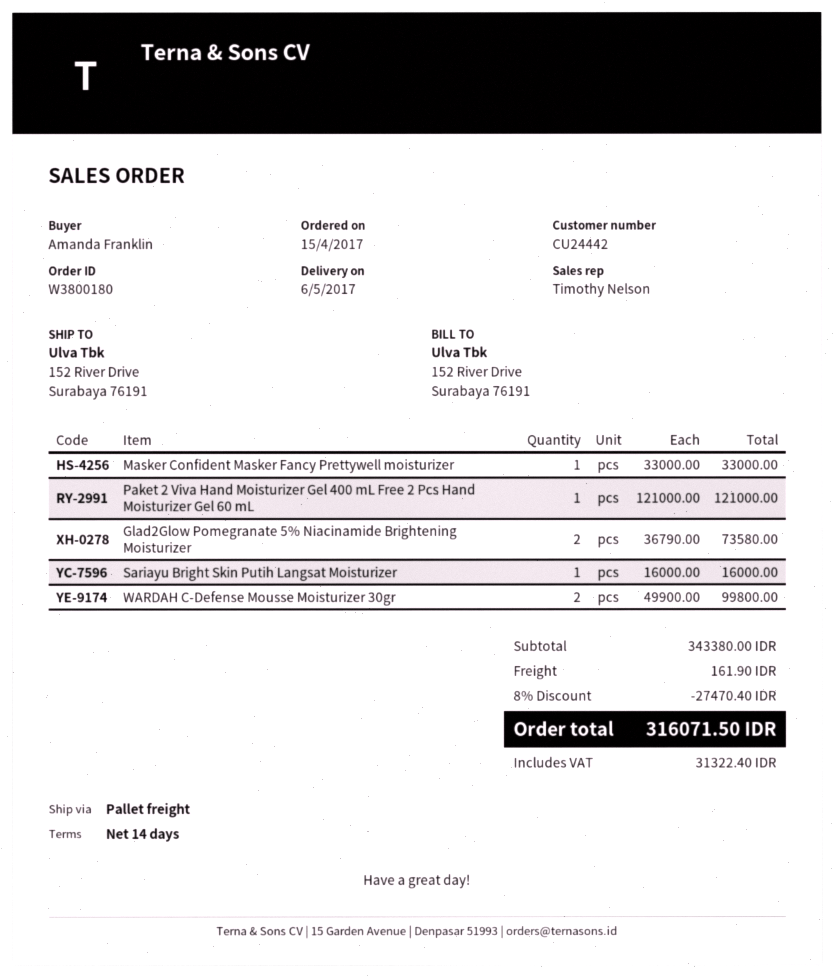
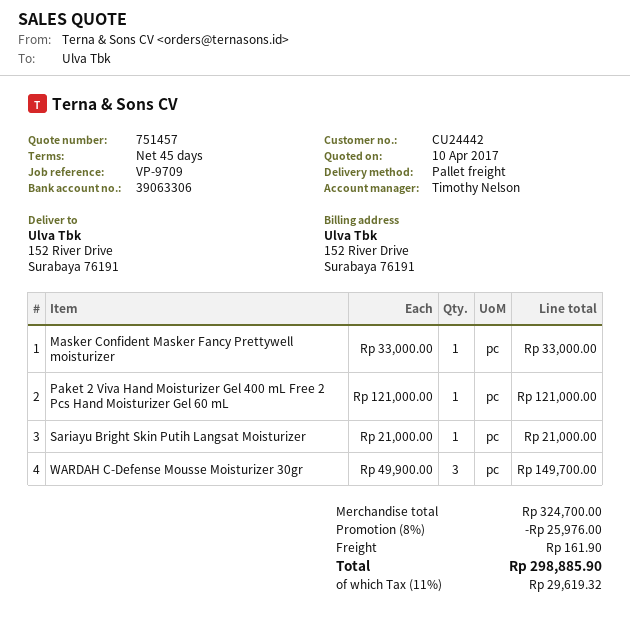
payment terms: 14 days -> 45 days
Glad2Glow Pomegranate 5% Niacinamide Brightening Moisturizer: 2 x 36790.00 = 73580.00 -> none
Sariayu Bright Skin Putih Langsat Moisturizer: 1 x 16000.00 = 16000.00 -> 1 x 21000.00 = 21000.00
WARDAH C-Defense Mousse Moisturizer 30gr: 2 x 49900.00 = 99800.00 -> 3 x 49900.00 = 149700.00
subtotal: 343380.00 -> 324700.00
discount: 8% = 27470.40 -> 8% = 25976.00
tax: 31322.40 -> 29619.32
total: 316071.50 -> 298885.90

